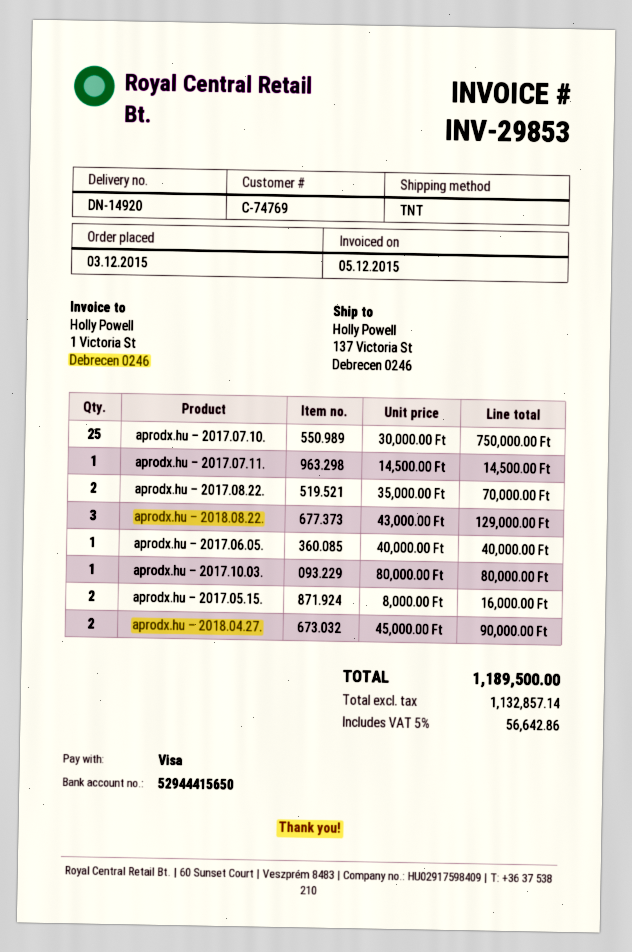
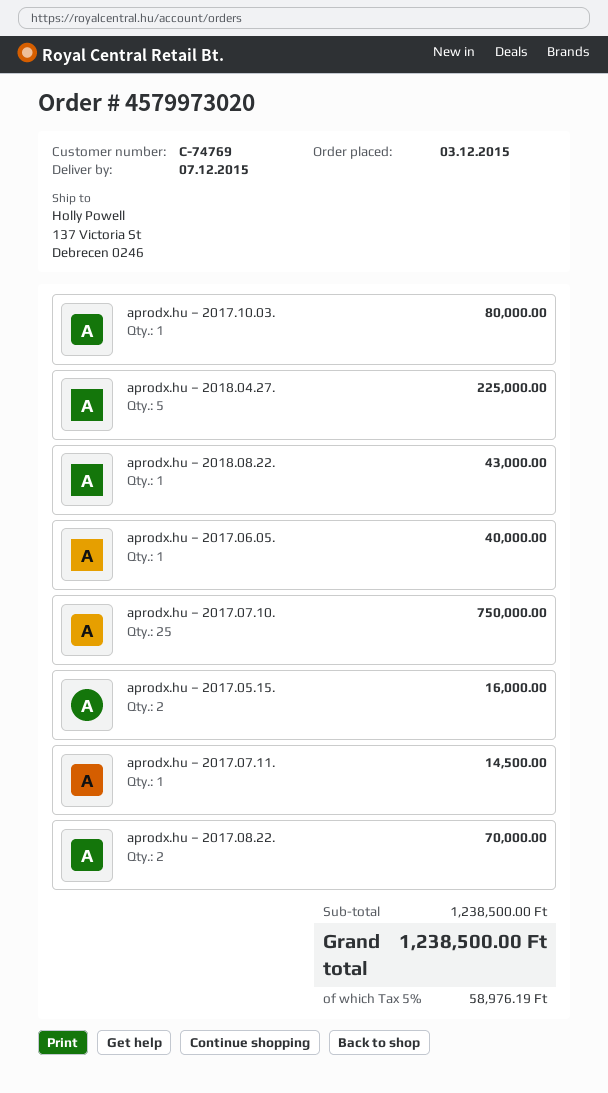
aprodx.hu – 2018.08.22.: 3 for 129000.00 -> 1 for 43000.00
aprodx.hu – 2018.04.27.: 2 for 90000.00 -> 5 for 225000.00
tax: 5% = 56642.86 -> 5% = 58976.19
total: 1189500.00 -> 1238500.00

